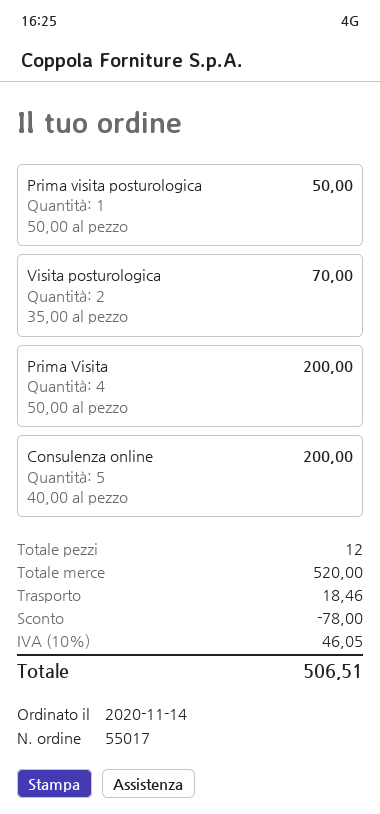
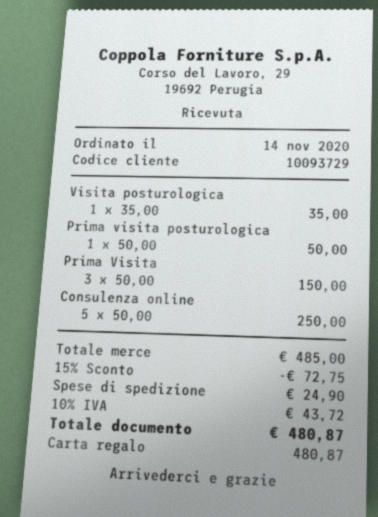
Visita posturologica: 2 x 35.00 = 70.00 -> 1 x 35.00 = 35.00
Prima Visita: 4 x 50.00 = 200.00 -> 3 x 50.00 = 150.00
Consulenza online: 5 x 40.00 = 200.00 -> 5 x 50.00 = 250.00
subtotal: 520.00 -> 485.00
discount: 78.00 -> 72.75
shipping: 18.46 -> 24.90
tax: 10% = 46.05 -> 10% = 43.72
total: 506.51 -> 480.87

